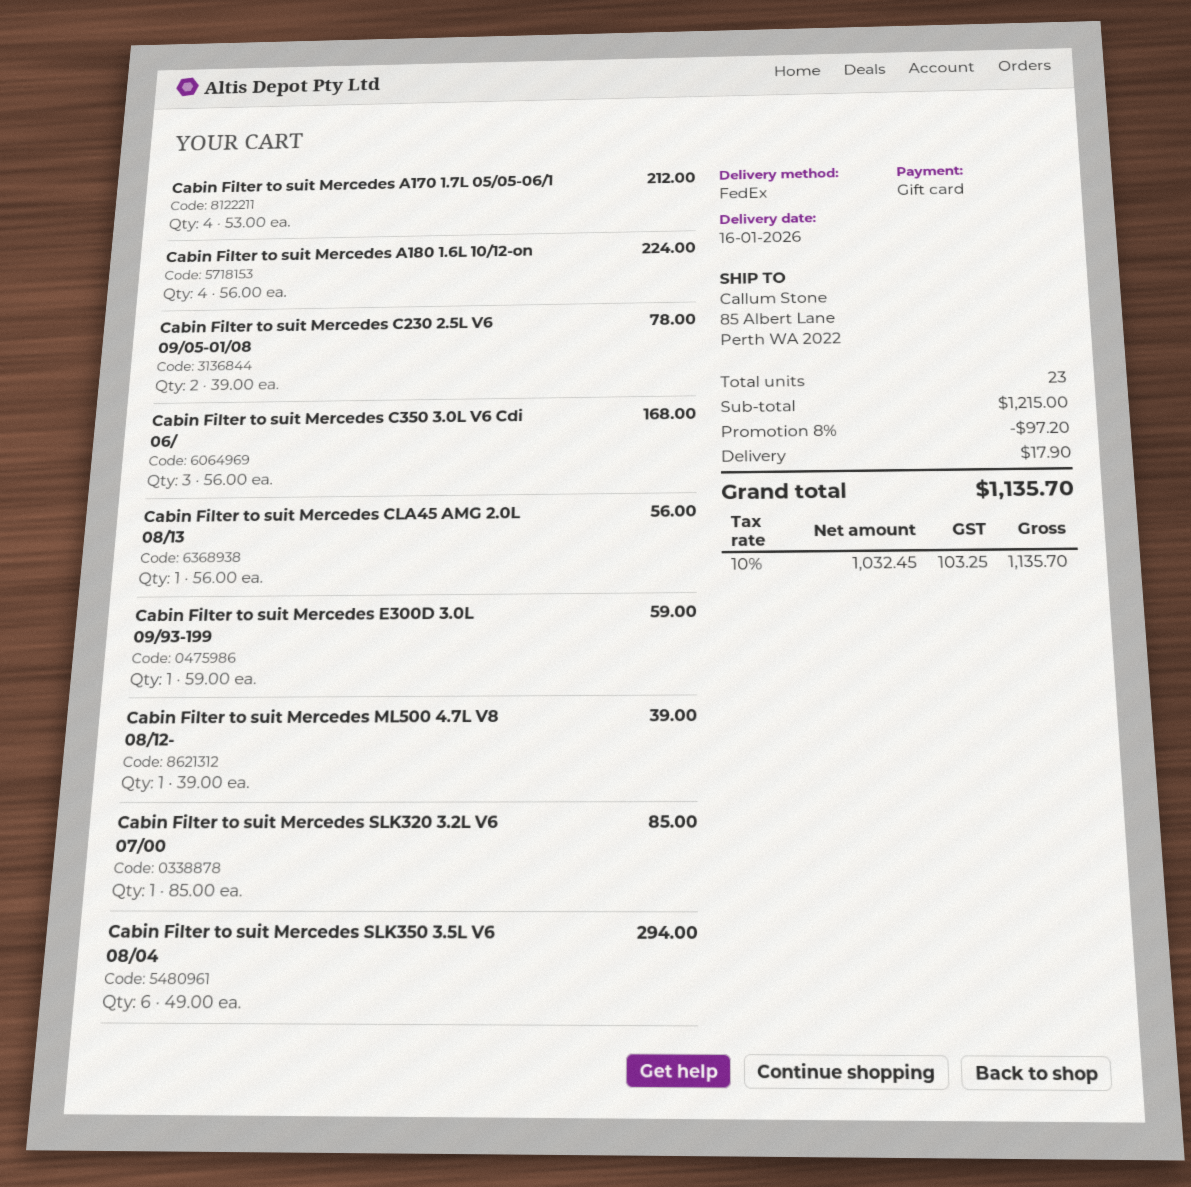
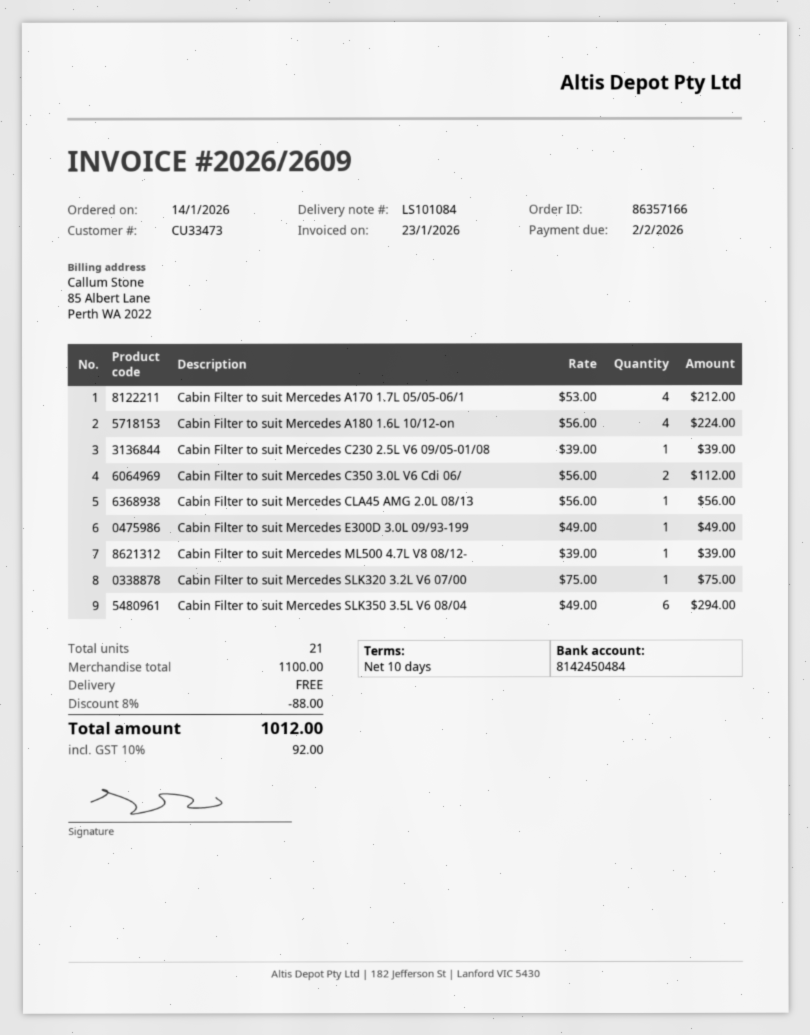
Cabin Filter to suit Mercedes C230 2.5L V6 09/05-01/08: 2 x 39.00 = 78.00 -> 1 x 39.00 = 39.00
Cabin Filter to suit Mercedes C350 3.0L V6 Cdi 06/: 3 x 56.00 = 168.00 -> 2 x 56.00 = 112.00
Cabin Filter to suit Mercedes E300D 3.0L 09/93-199: 1 x 59.00 = 59.00 -> 1 x 49.00 = 49.00
Cabin Filter to suit Mercedes SLK320 3.2L V6 07/00: 1 x 85.00 = 85.00 -> 1 x 75.00 = 75.00
total quantity: 23 -> 21
subtotal: 1215.00 -> 1100.00
discount: 8% = 97.20 -> 8% = 88.00
shipping: 17.90 -> 0.00
tax: 10% = 103.25 -> 10% = 92.00
total: 1135.70 -> 1012.00

